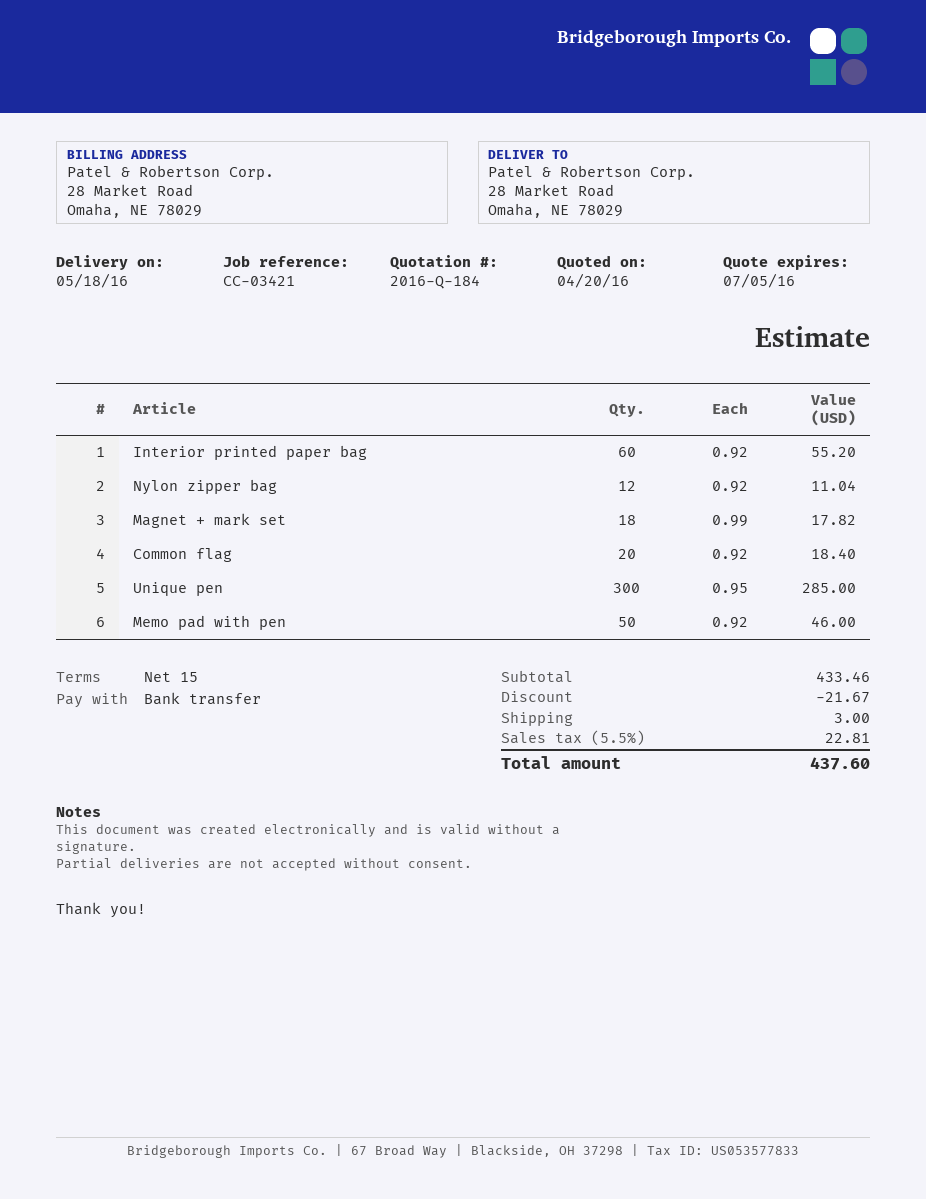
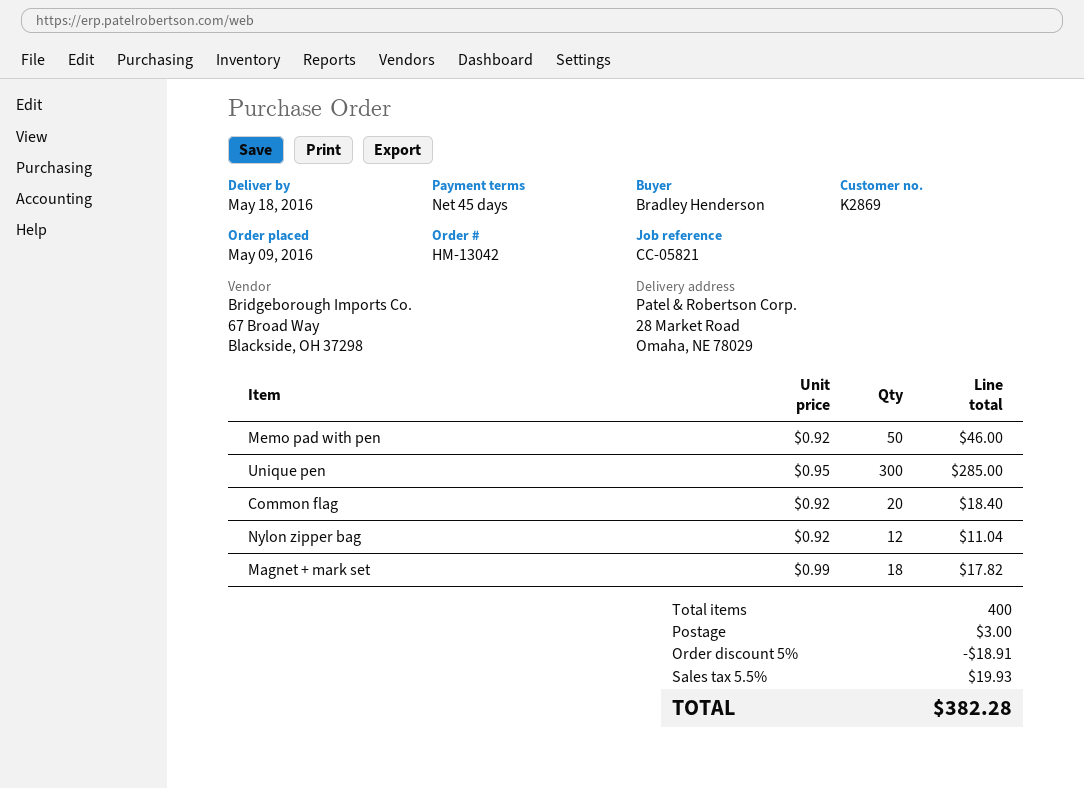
payment terms: 15 days -> 45 days
reference: CC-03421 -> CC-05821
Interior printed paper bag: 60 x 0.92 = 55.20 -> none
discount: 21.67 -> 18.91
tax: 5.5% = 22.81 -> 5.5% = 19.93
total: 437.60 -> 382.28

